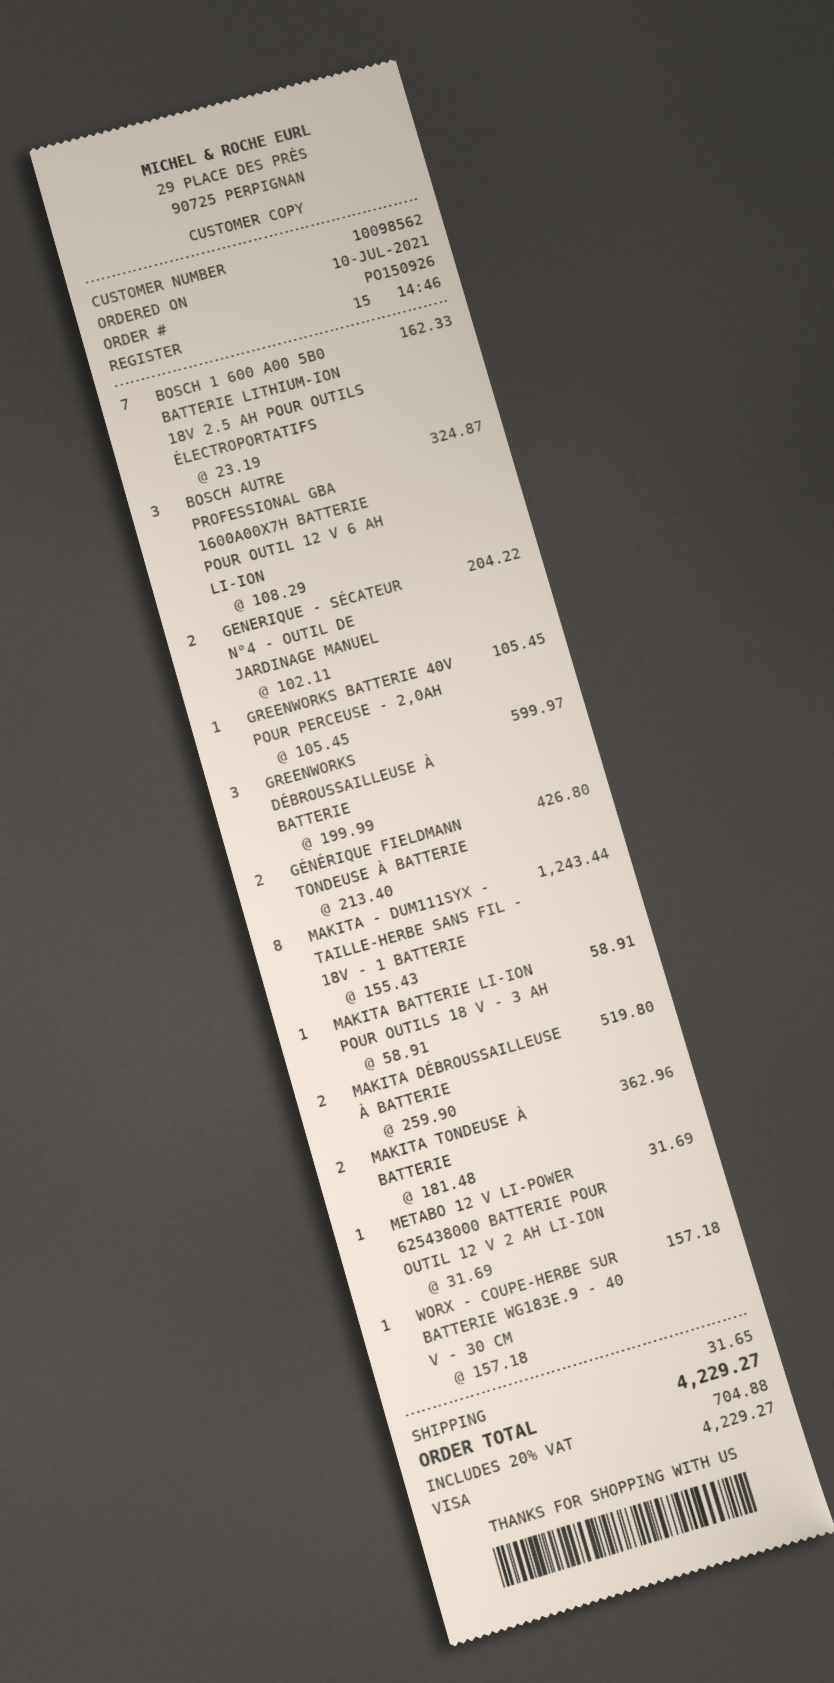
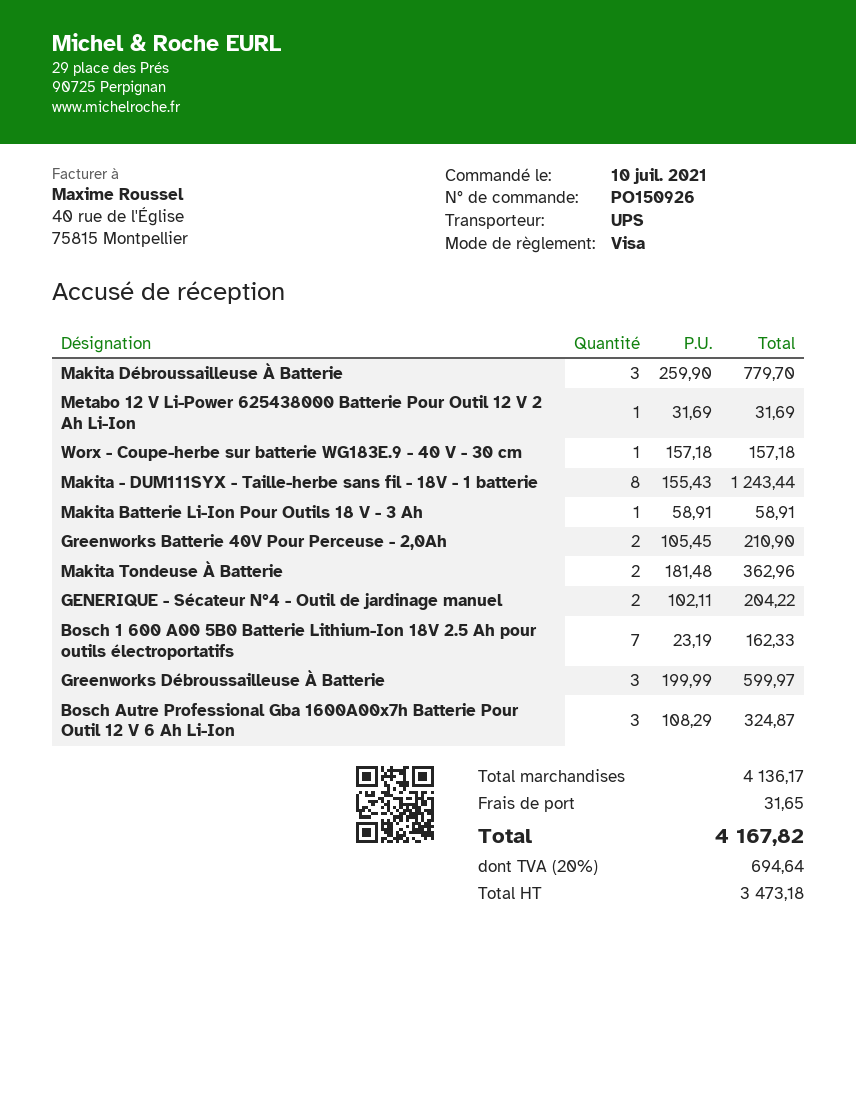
GREENWORKS BATTERIE 40V POUR PERCEUSE - 2,0AH: 1 x 105.45 = 105.45 -> 2 x 105.45 = 210.90
GÉNÉRIQUE FIELDMANN TONDEUSE À BATTERIE: 2 x 213.40 = 426.80 -> none
MAKITA DÉBROUSSAILLEUSE À BATTERIE: 2 x 259.90 = 519.80 -> 3 x 259.90 = 779.70
tax: 20% = 704.88 -> 20% = 694.64
total: 4229.27 -> 4167.82

